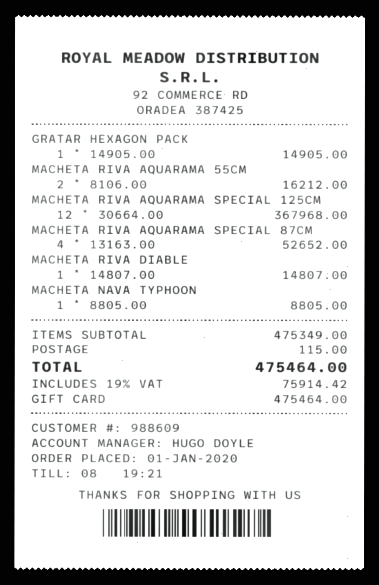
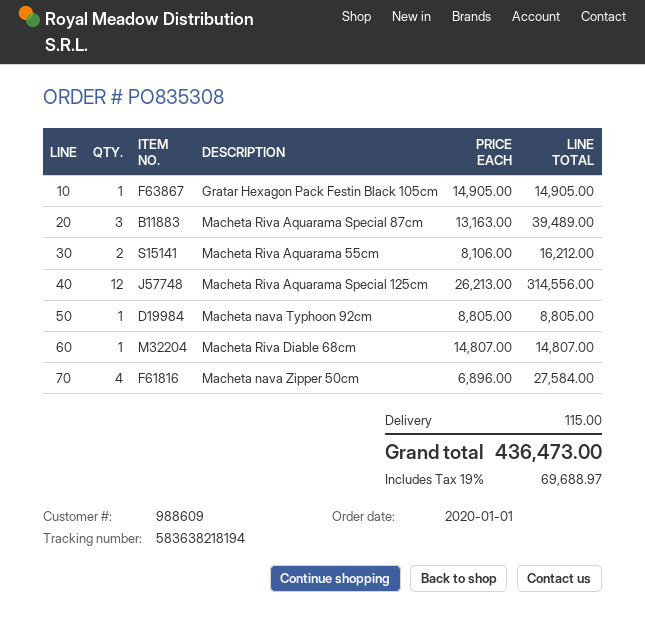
MACHETA RIVA AQUARAMA SPECIAL 125CM: 12 x 30664.00 = 367968.00 -> 12 x 26213.00 = 314556.00
MACHETA RIVA AQUARAMA SPECIAL 87CM: 4 x 13163.00 = 52652.00 -> 3 x 13163.00 = 39489.00
Macheta nava Zipper 50cm: none -> 4 x 6896.00 = 27584.00
tax: 19% = 75914.42 -> 19% = 69688.97
total: 475464.00 -> 436473.00

